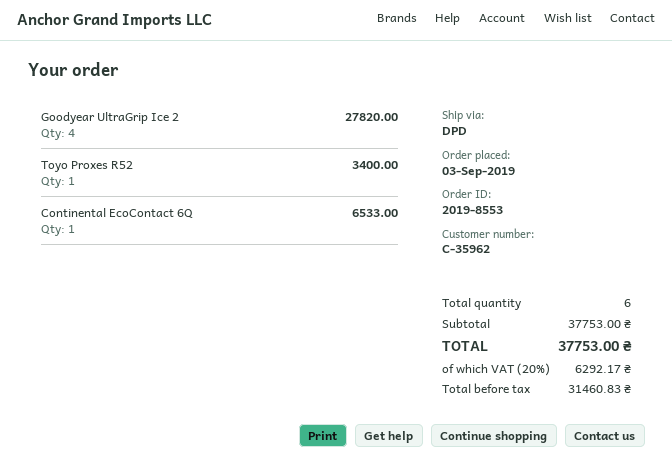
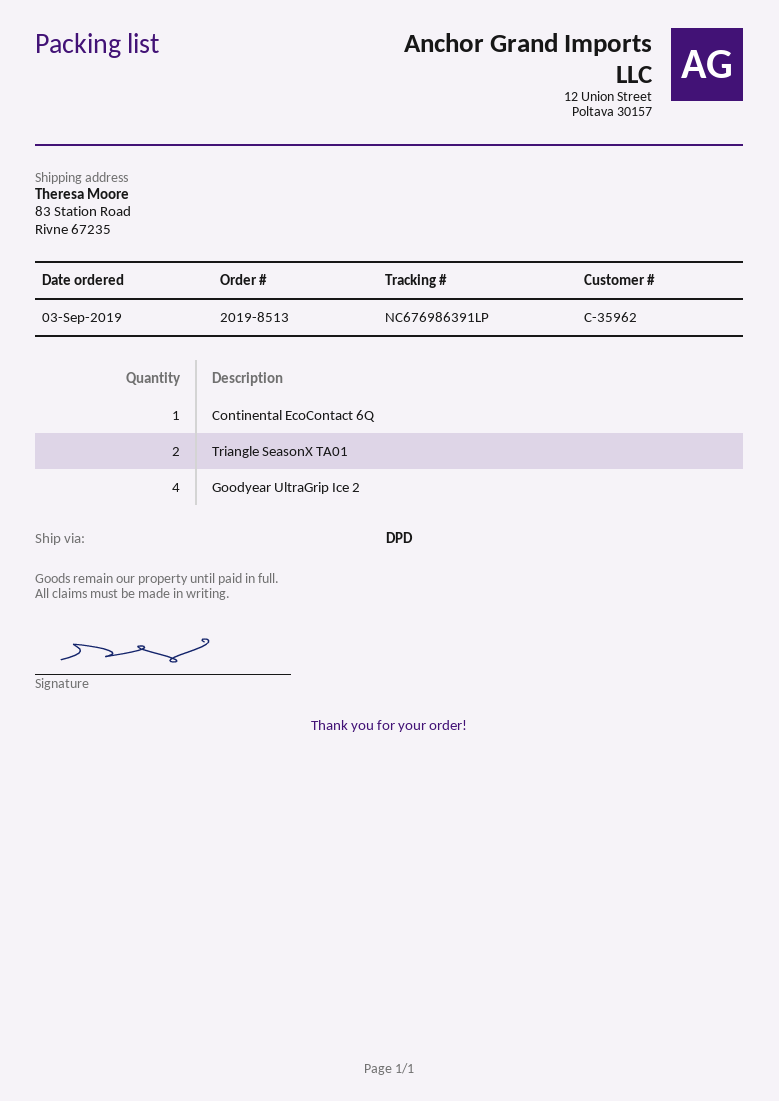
order number: 2019-8553 -> 2019-8513
Toyo Proxes R52: 1 -> none
Triangle SeasonX TA01: none -> 2

